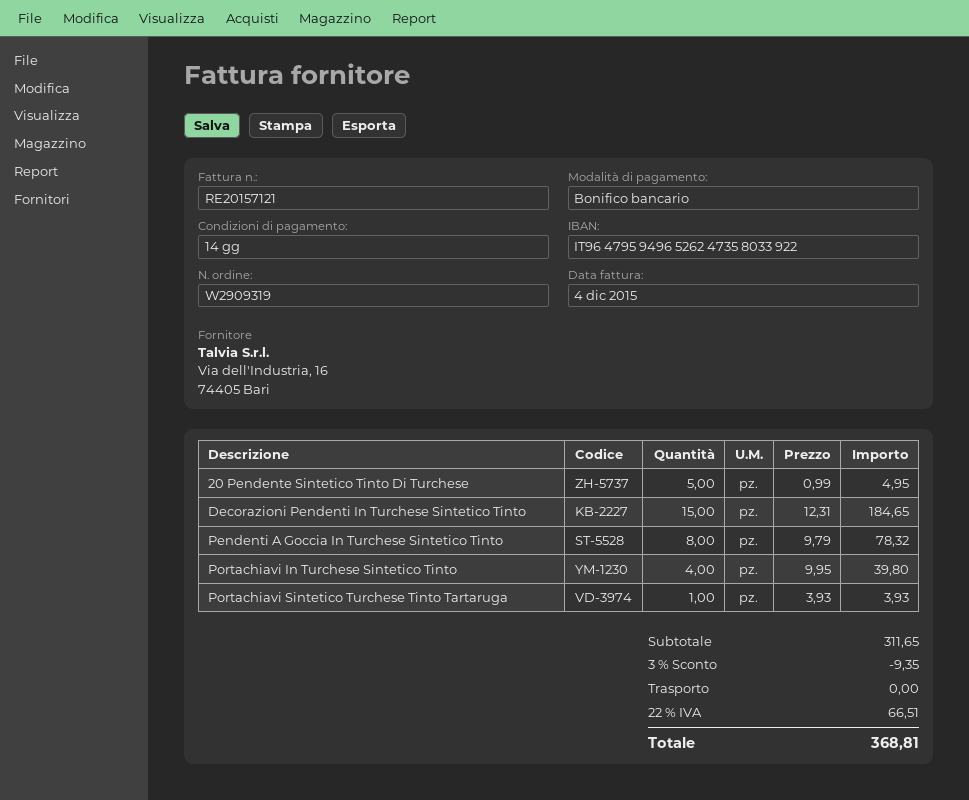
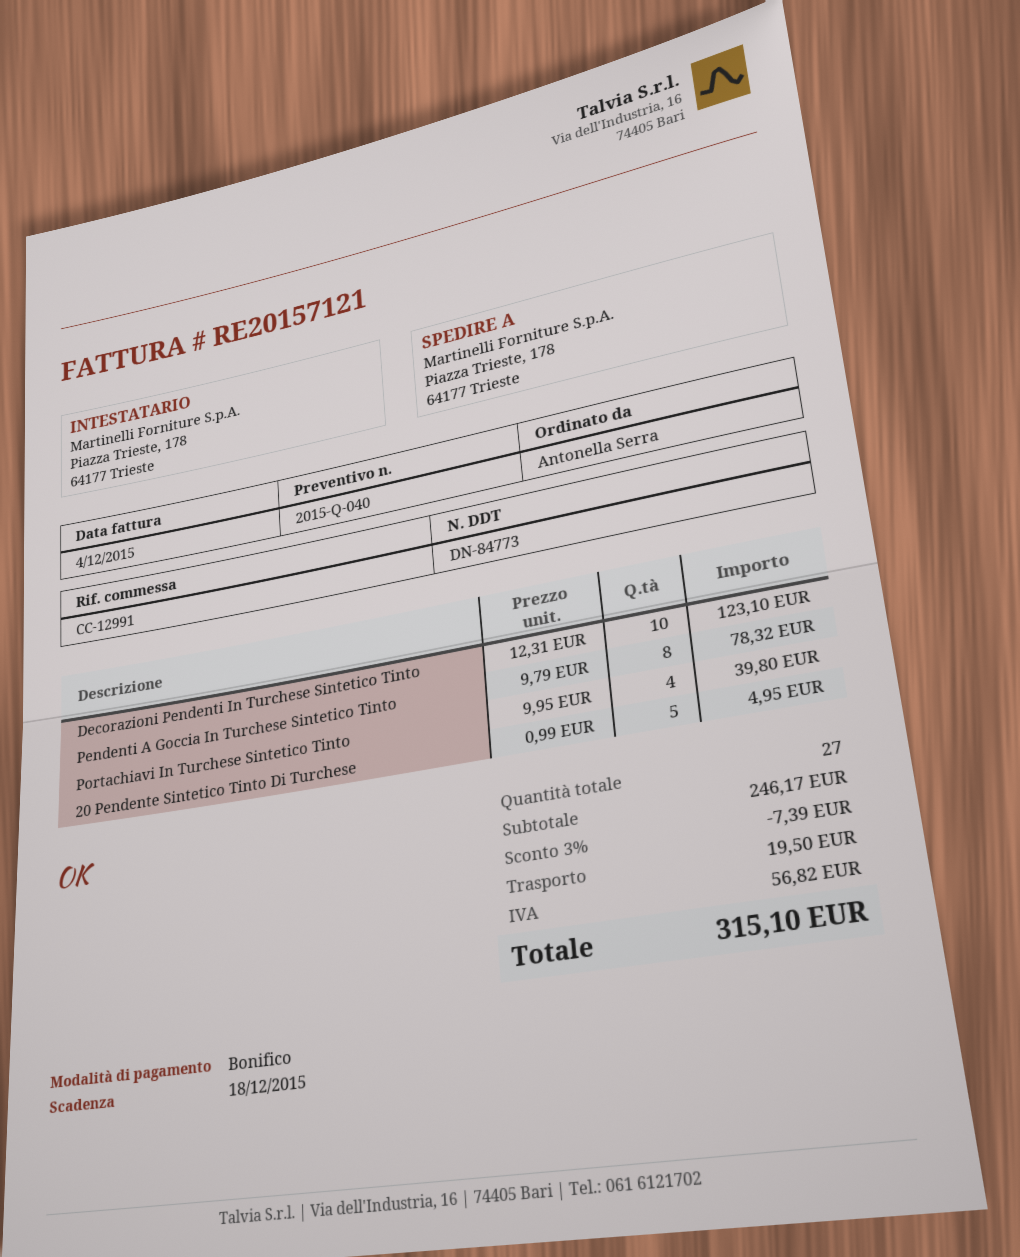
Decorazioni Pendenti In Turchese Sintetico Tinto: 15 x 12.31 = 184.65 -> 10 x 12.31 = 123.10
Portachiavi Sintetico Turchese Tinto Tartaruga: 1 x 3.93 = 3.93 -> none
subtotal: 311.65 -> 246.17
discount: 3% = 9.35 -> 3% = 7.39
shipping: 0.00 -> 19.50
tax: 66.51 -> 56.82
total: 368.81 -> 315.10

